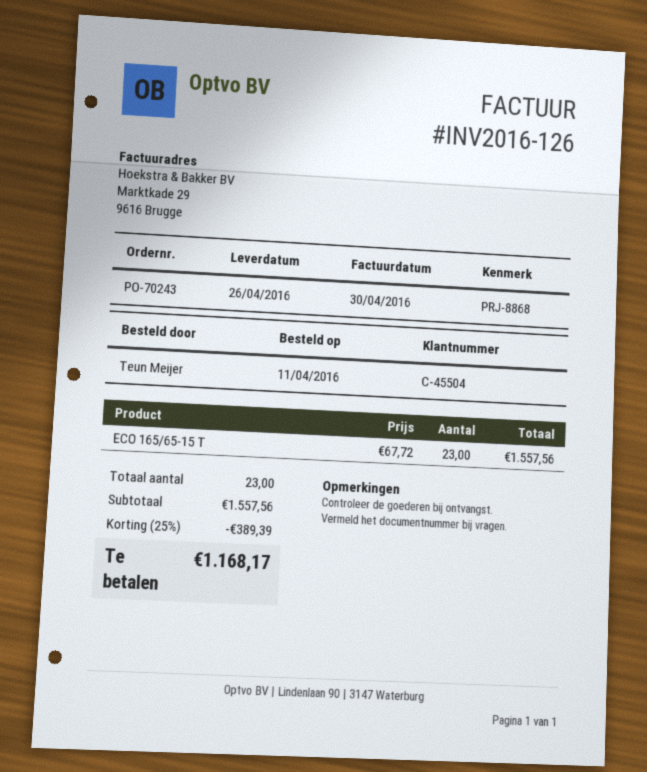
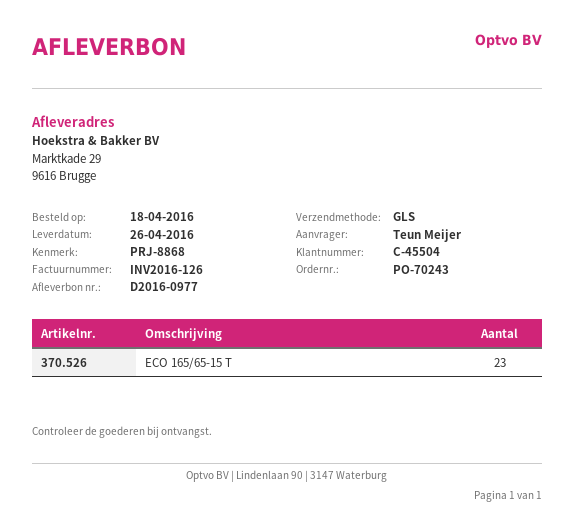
order date: 2016-04-11 -> 2016-04-18

